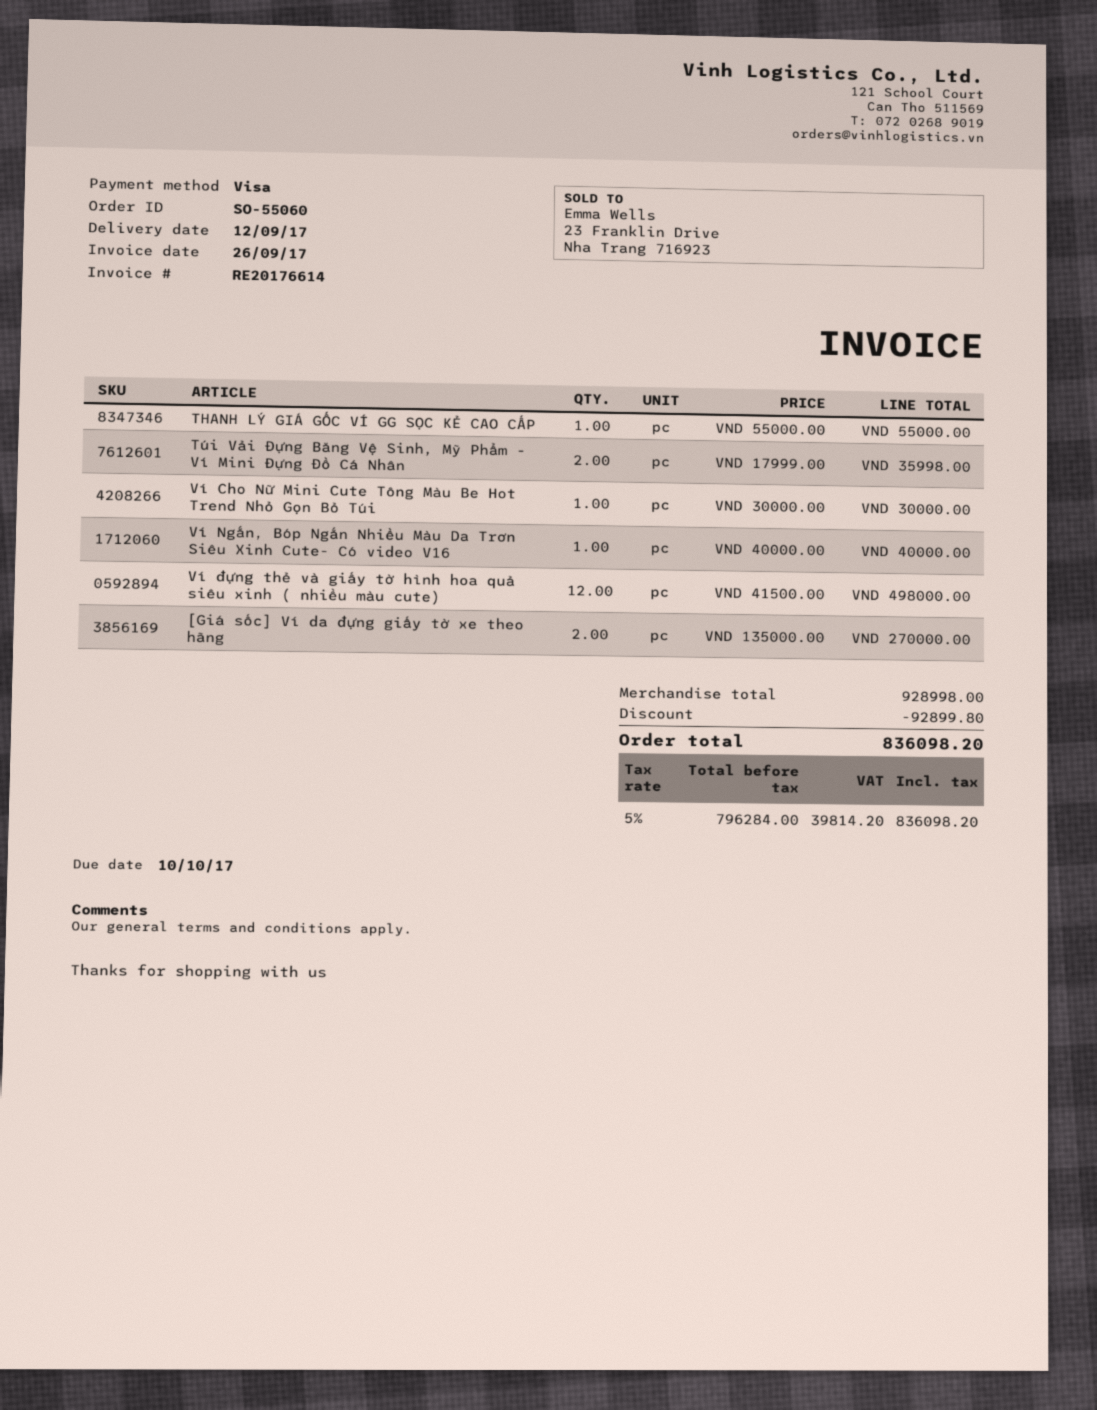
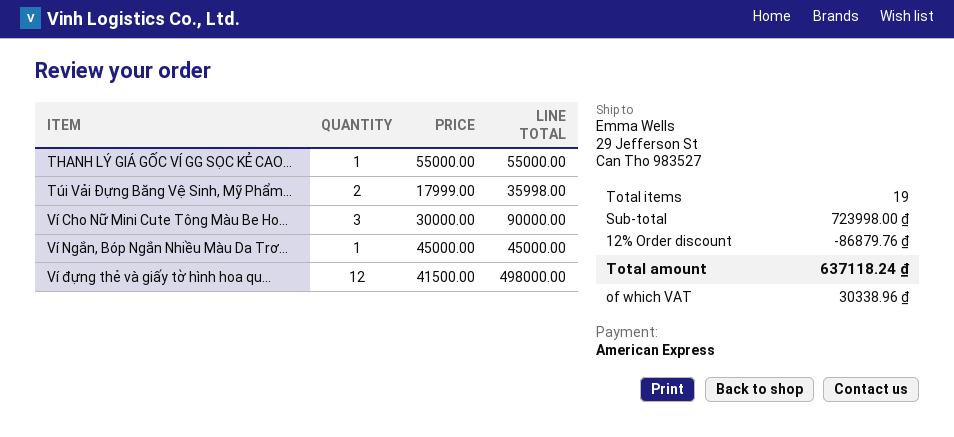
payment method: Visa -> American Express
Ví Cho Nữ Mini Cute Tông Màu Be Hot Trend Nhỏ Gọn Bỏ Túi: 1 x 30000.00 = 30000.00 -> 3 x 30000.00 = 90000.00
Ví Ngắn, Bóp Ngắn Nhiều Màu Da Trơn Siêu Xinh Cute- Có video V16: 1 x 40000.00 = 40000.00 -> 1 x 45000.00 = 45000.00
[Giá sốc] Ví da đựng giấy tờ xe theo hãng: 2 x 135000.00 = 270000.00 -> none
subtotal: 928998.00 -> 723998.00
discount: 92899.80 -> 86879.76
tax: 39814.20 -> 30338.96
total: 836098.20 -> 637118.24

